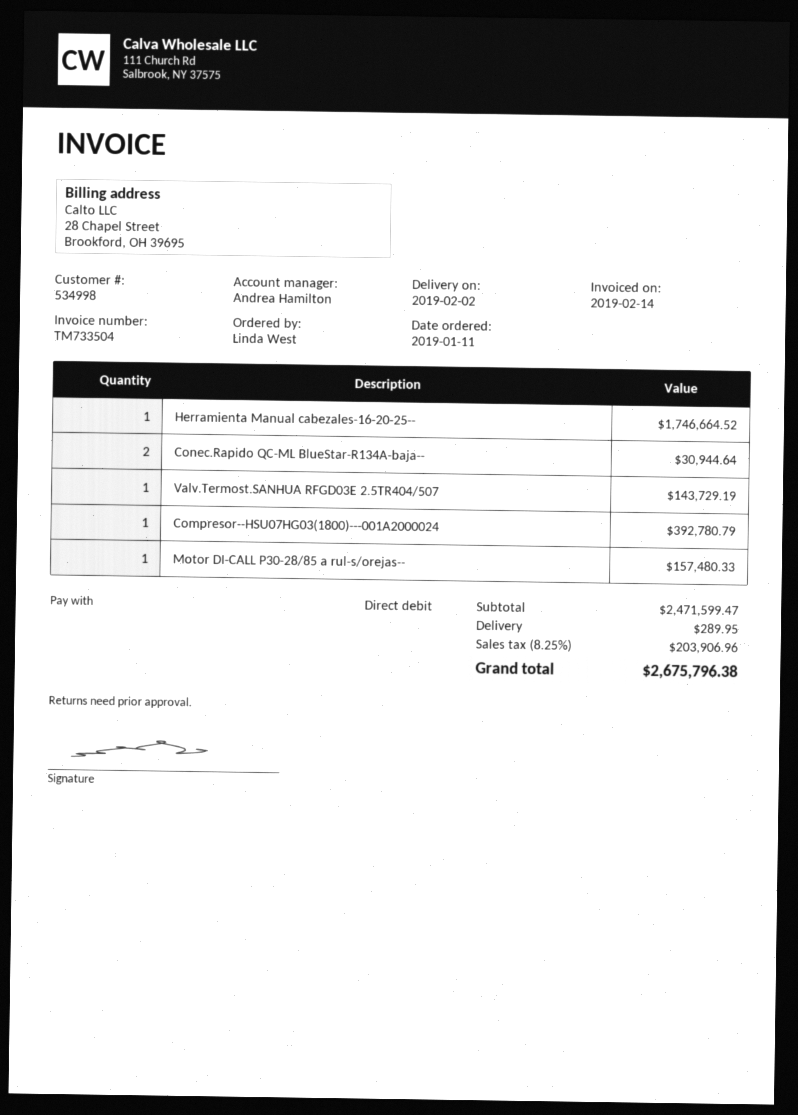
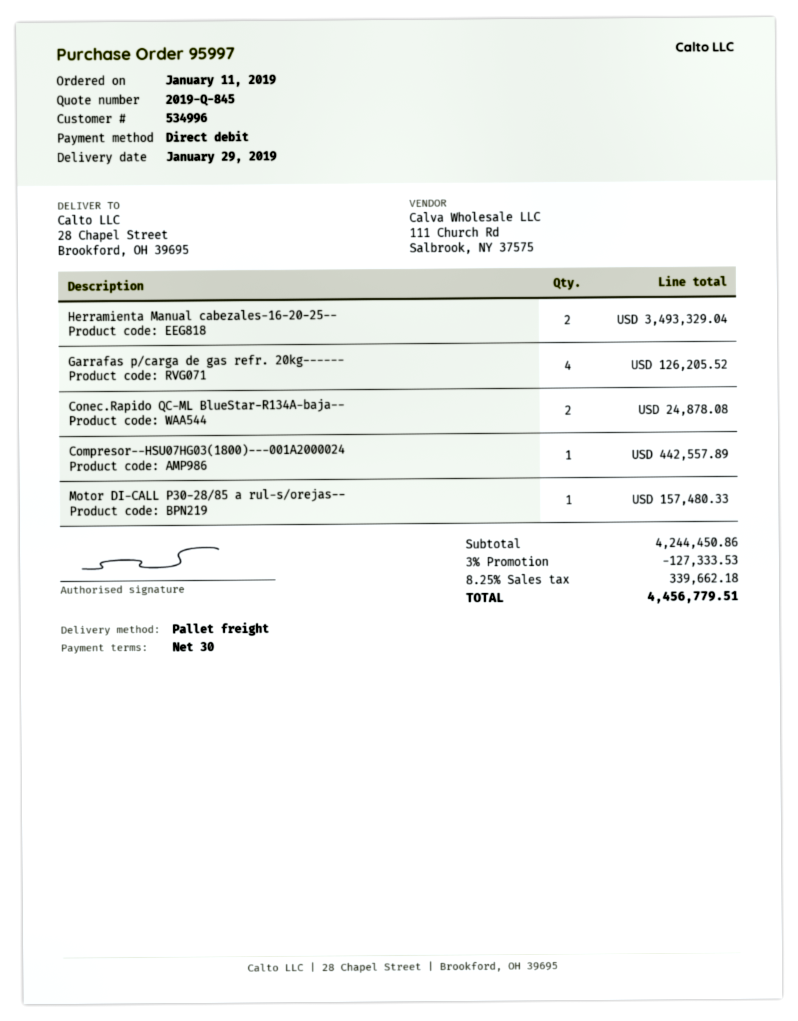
delivery date: 2019-02-02 -> 2019-01-29
customer number: 534998 -> 534996
Herramienta Manual cabezales-16-20-25--: 1 for 1746664.52 -> 2 for 3493329.04
Conec.Rapido QC-ML BlueStar-R134A-baja--: 2 for 30944.64 -> 2 for 24878.08
Valv.Termost.SANHUA RFGD03E 2.5TR404/507: 1 for 143729.19 -> none
Compresor--HSU07HG03(1800)---001A2000024: 1 for 392780.79 -> 1 for 442557.89
Garrafas p/carga de gas refr. 20kg------: none -> 4 for 126205.52
subtotal: 2471599.47 -> 4244450.86
discount: none -> 3% = 127333.53
shipping: 289.95 -> none
tax: 8.25% = 203906.96 -> 8.25% = 339662.18
total: 2675796.38 -> 4456779.51

